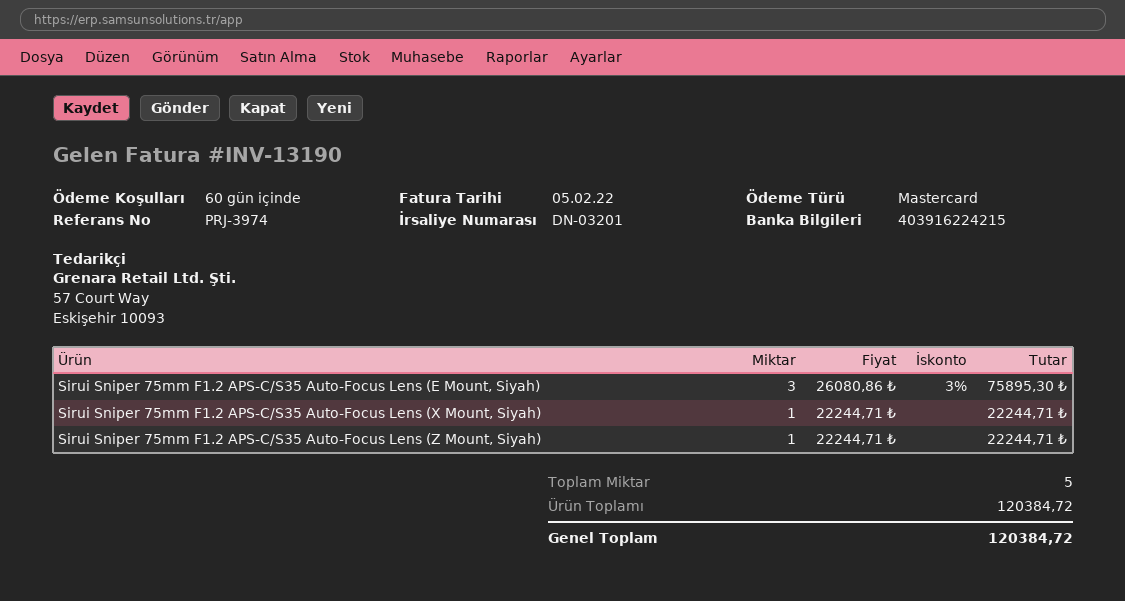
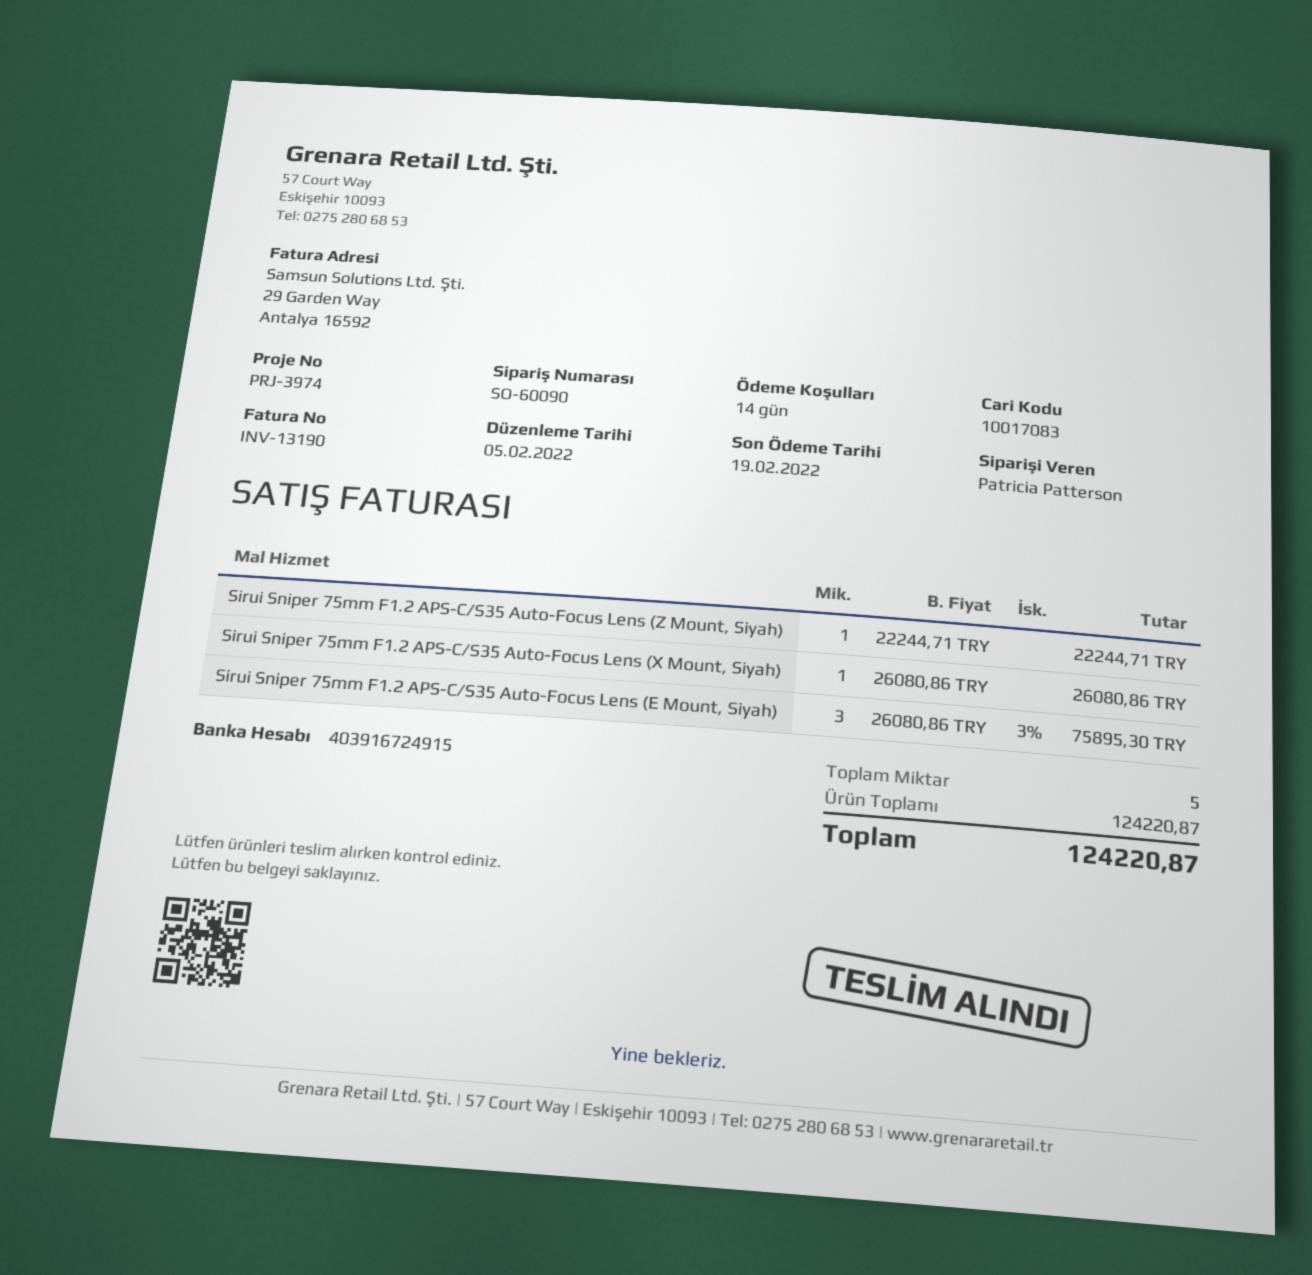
payment terms: 60 days -> 14 days
bank account: 403916224215 -> 403916724915
Sirui Sniper 75mm F1.2 APS-C/S35 Auto-Focus Lens (X Mount, Siyah): 1 x 22244.71 = 22244.71 -> 1 x 26080.86 = 26080.86
subtotal: 120384.72 -> 124220.87
total: 120384.72 -> 124220.87

